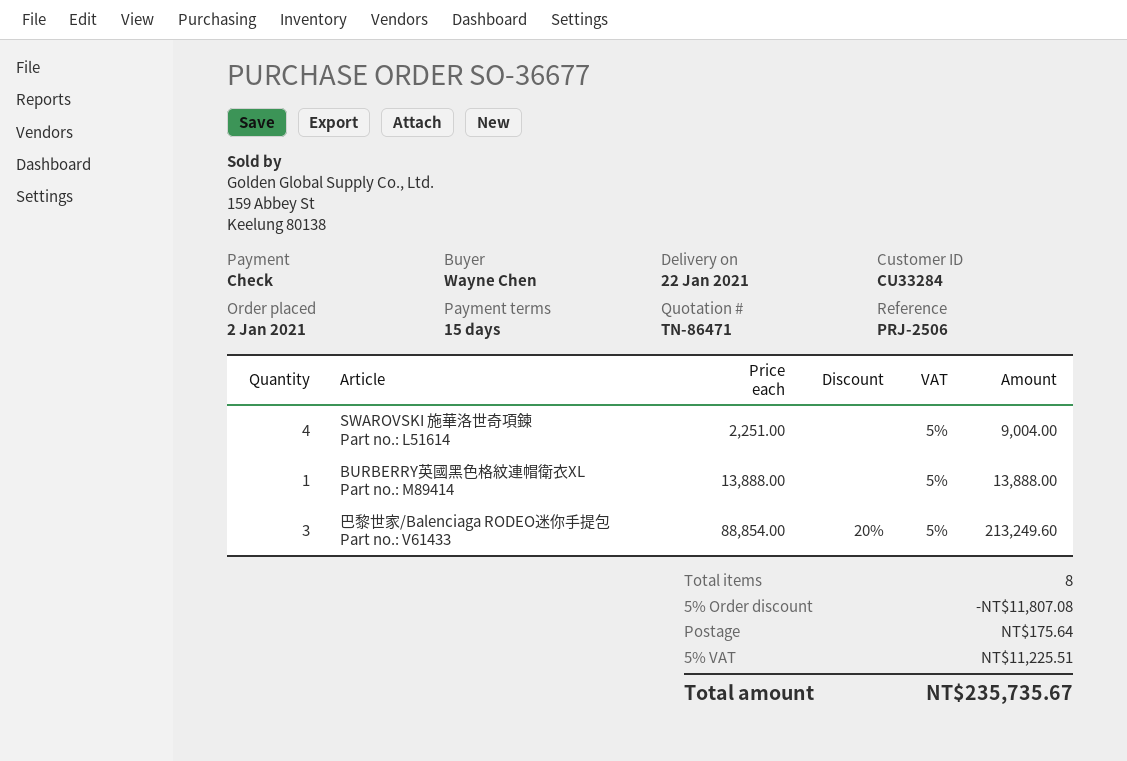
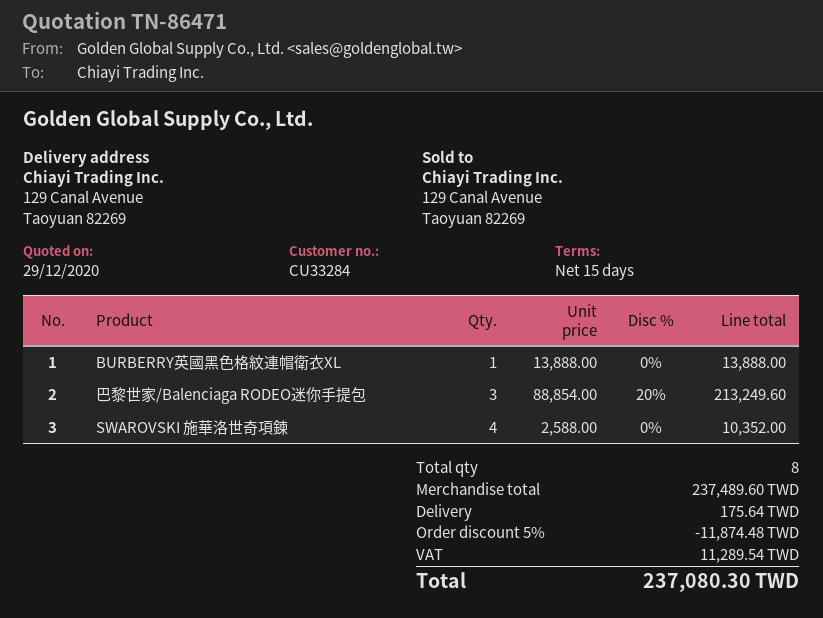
SWAROVSKI 施華洛世奇項鍊: 4 x 2251.00 = 9004.00 -> 4 x 2588.00 = 10352.00
discount: 5% = 11807.08 -> 5% = 11874.48
tax: 11225.51 -> 11289.54
total: 235735.67 -> 237080.30

